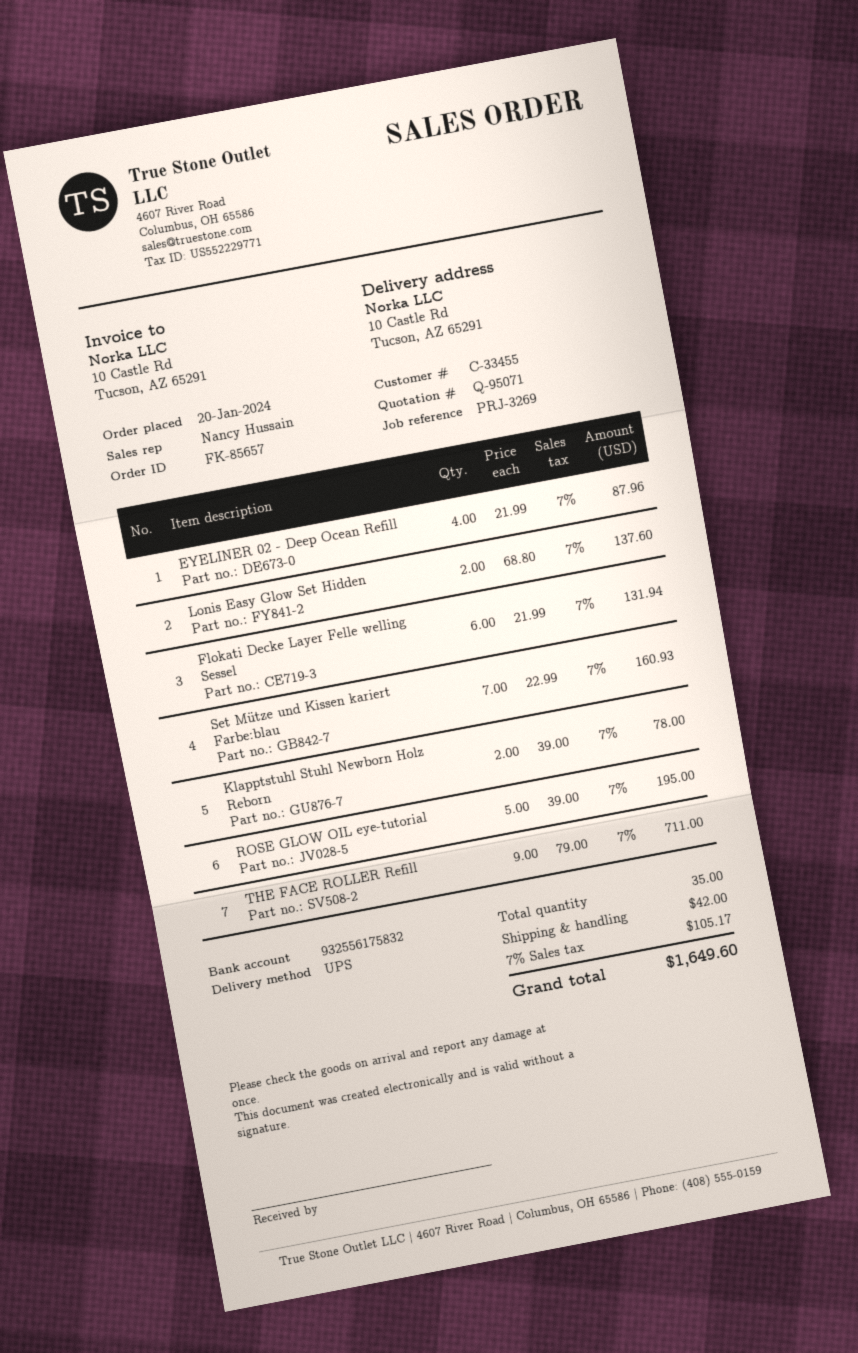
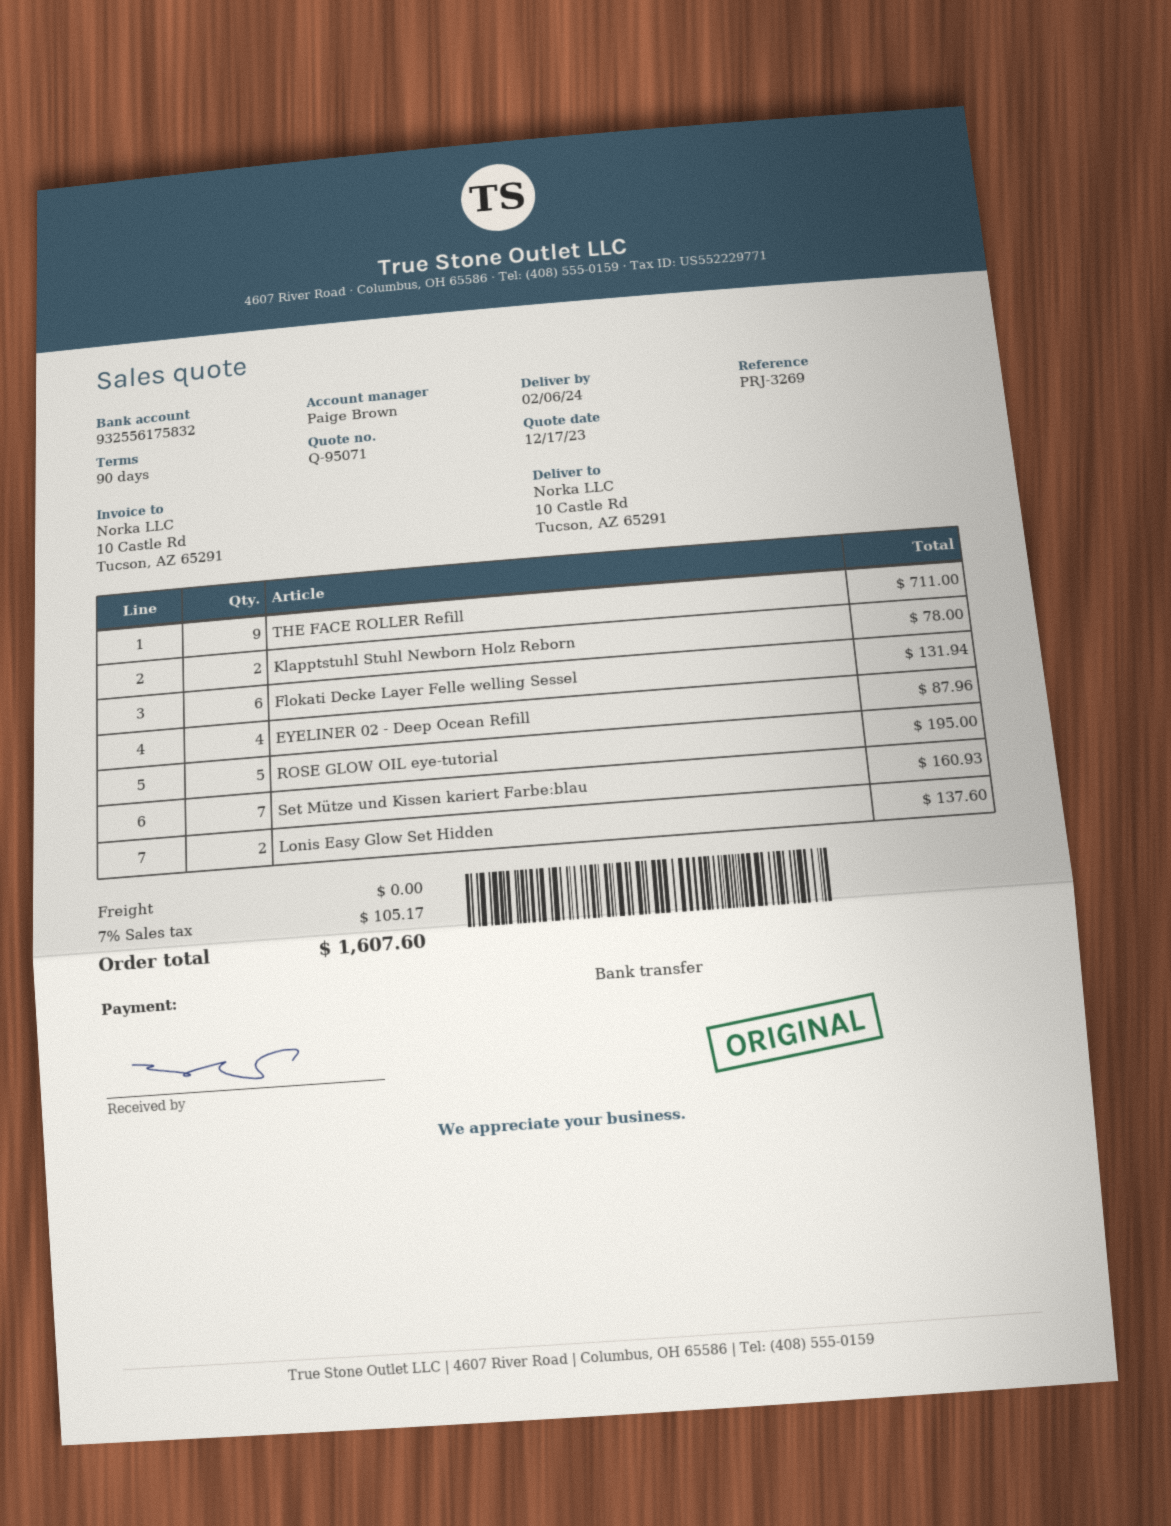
sales rep: Nancy Hussain -> Paige Brown
shipping: 42.00 -> 0.00
total: 1649.60 -> 1607.60

